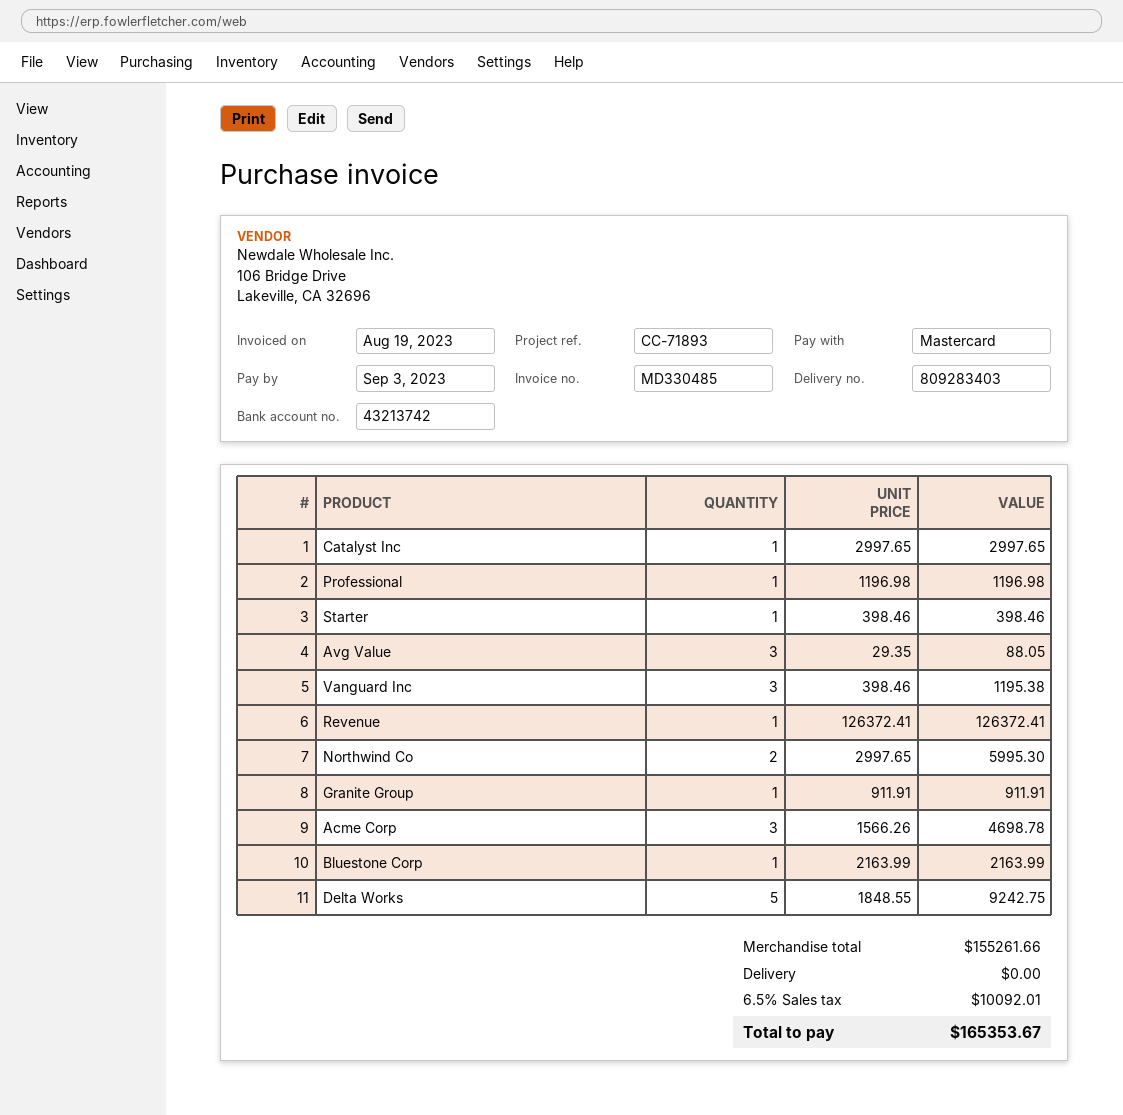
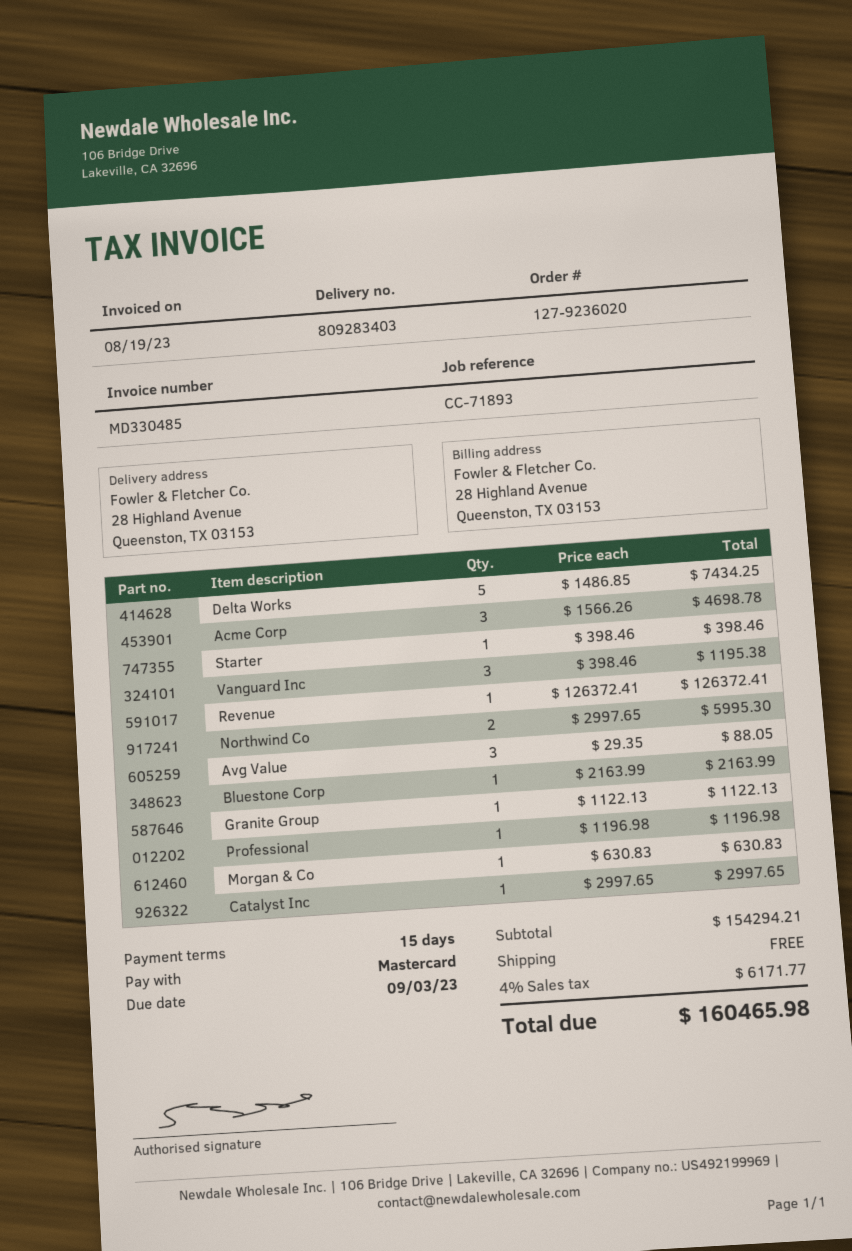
Granite Group: 1 x 911.91 = 911.91 -> 1 x 1122.13 = 1122.13
Delta Works: 5 x 1848.55 = 9242.75 -> 5 x 1486.85 = 7434.25
Morgan & Co: none -> 1 x 630.83 = 630.83
subtotal: 155261.66 -> 154294.21
tax: 6.5% = 10092.01 -> 4% = 6171.77
total: 165353.67 -> 160465.98

